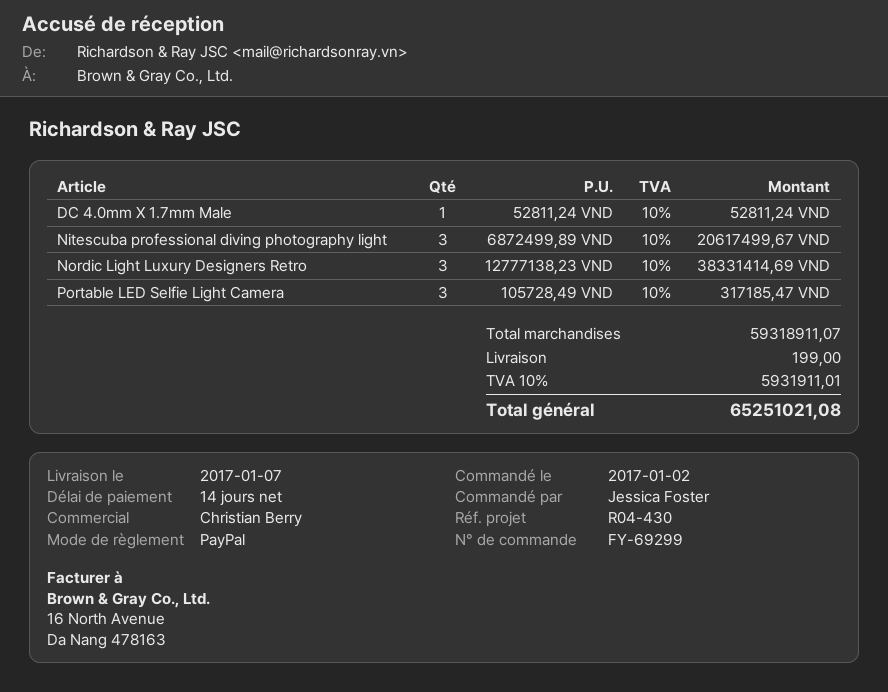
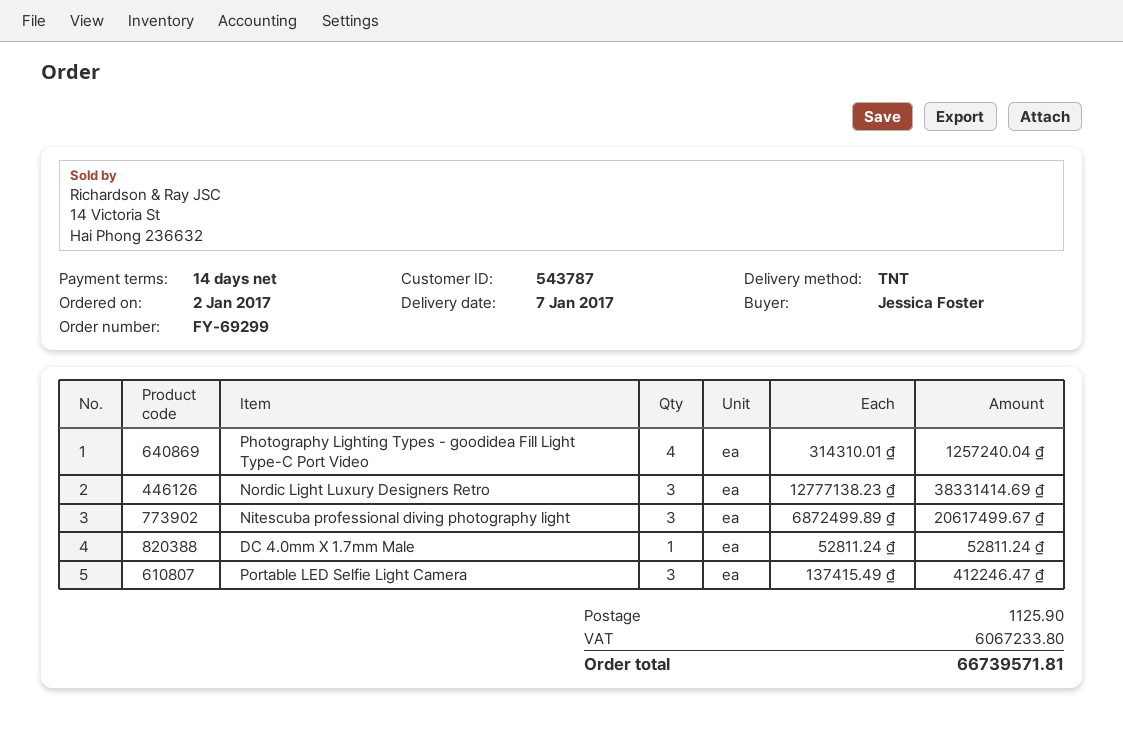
Portable LED Selfie Light Camera: 3 x 105728.49 = 317185.47 -> 3 x 137415.49 = 412246.47
Photography Lighting Types - goodidea Fill Light Type-C Port Video: none -> 4 x 314310.01 = 1257240.04
shipping: 199.00 -> 1125.90
tax: 5931911.01 -> 6067233.80
total: 65251021.08 -> 66739571.81

